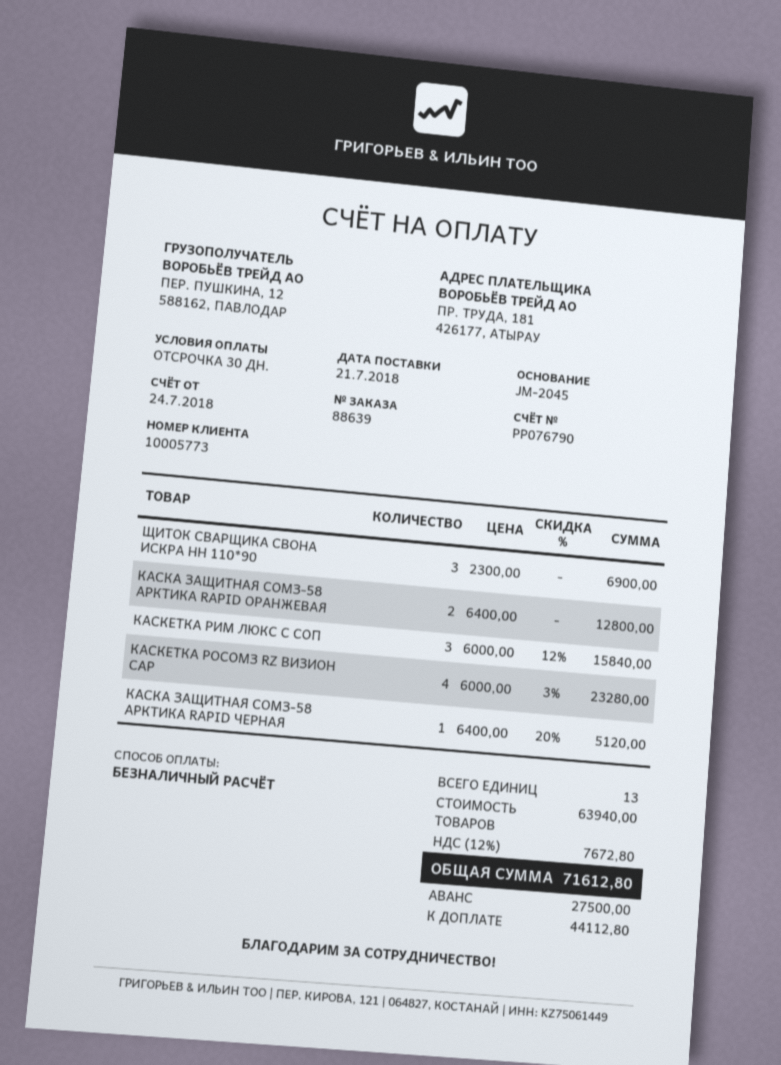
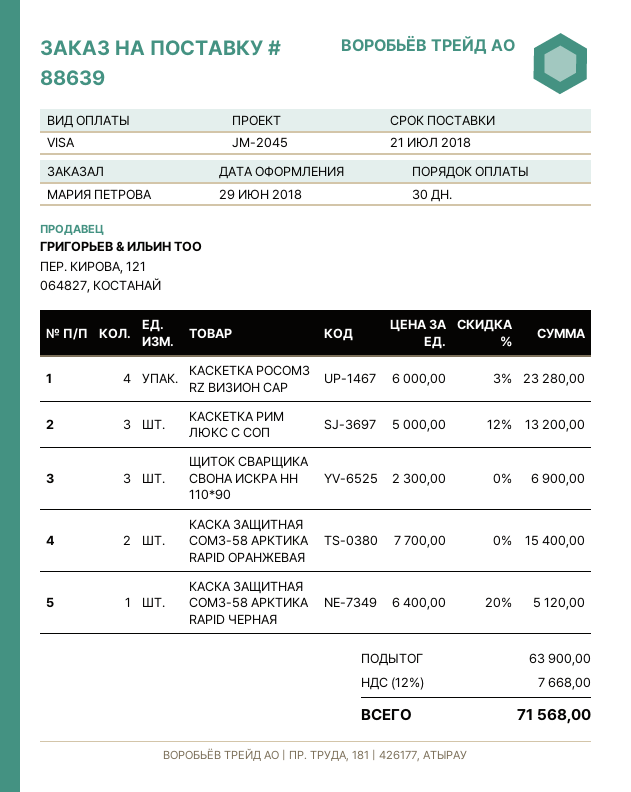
payment method: bank transfer -> Visa
КАСКА ЗАЩИТНАЯ СОМЗ-58 АРКТИКА RAPID ОРАНЖЕВАЯ: 2 x 6400.00 = 12800.00 -> 2 x 7700.00 = 15400.00
КАСКЕТКА РИМ ЛЮКС С СОП: 3 x 6000.00 - 12% = 15840.00 -> 3 x 5000.00 - 12% = 13200.00
subtotal: 63940.00 -> 63900.00
tax: 12% = 7672.80 -> 12% = 7668.00
total: 71612.80 -> 71568.00

